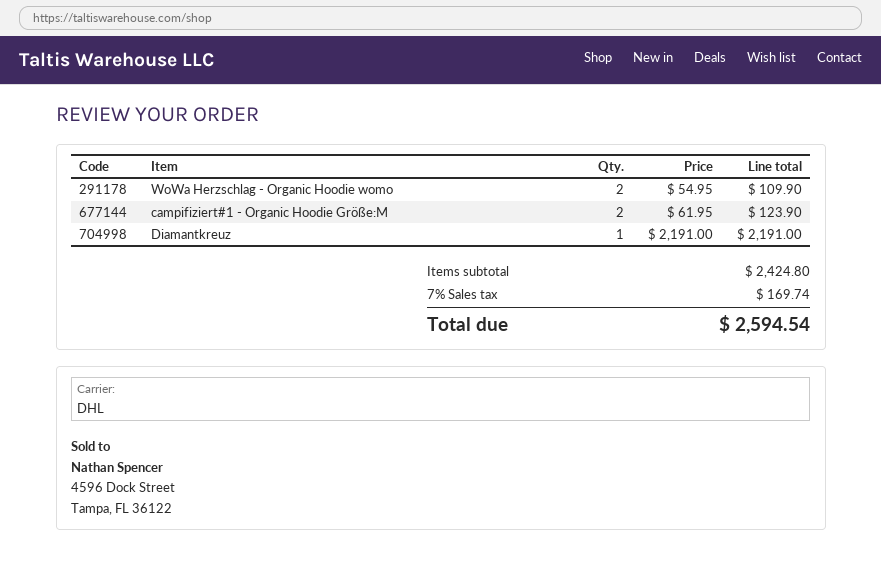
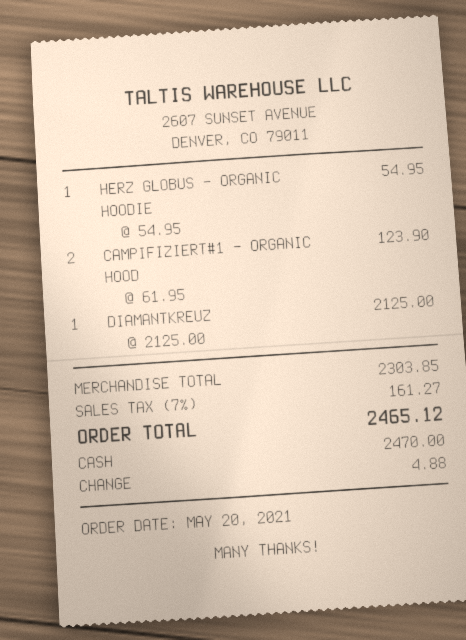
WoWa Herzschlag - Organic Hoodie womo: 2 x 54.95 = 109.90 -> none
Diamantkreuz: 1 x 2191.00 = 2191.00 -> 1 x 2125.00 = 2125.00
HERZ GLOBUS - ORGANIC HOODIE: none -> 1 x 54.95 = 54.95
subtotal: 2424.80 -> 2303.85
tax: 7% = 169.74 -> 7% = 161.27
total: 2594.54 -> 2465.12

